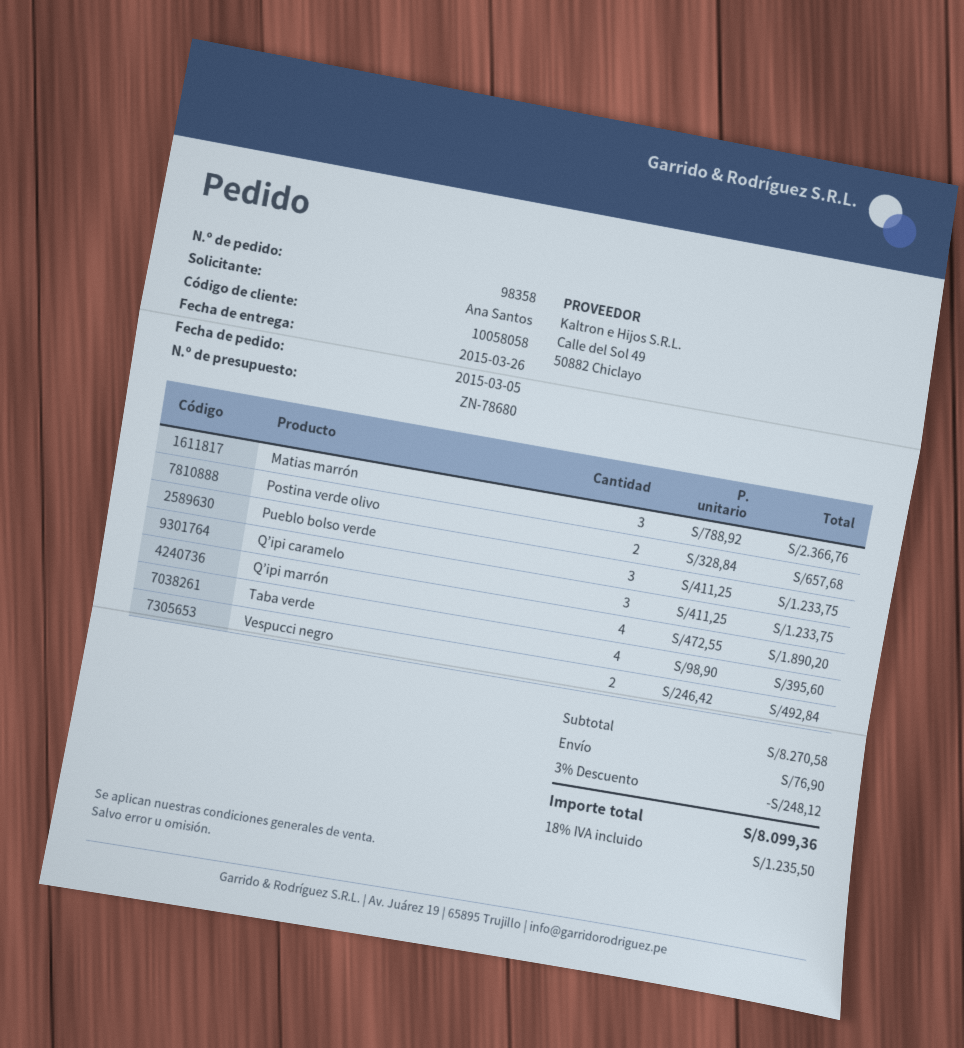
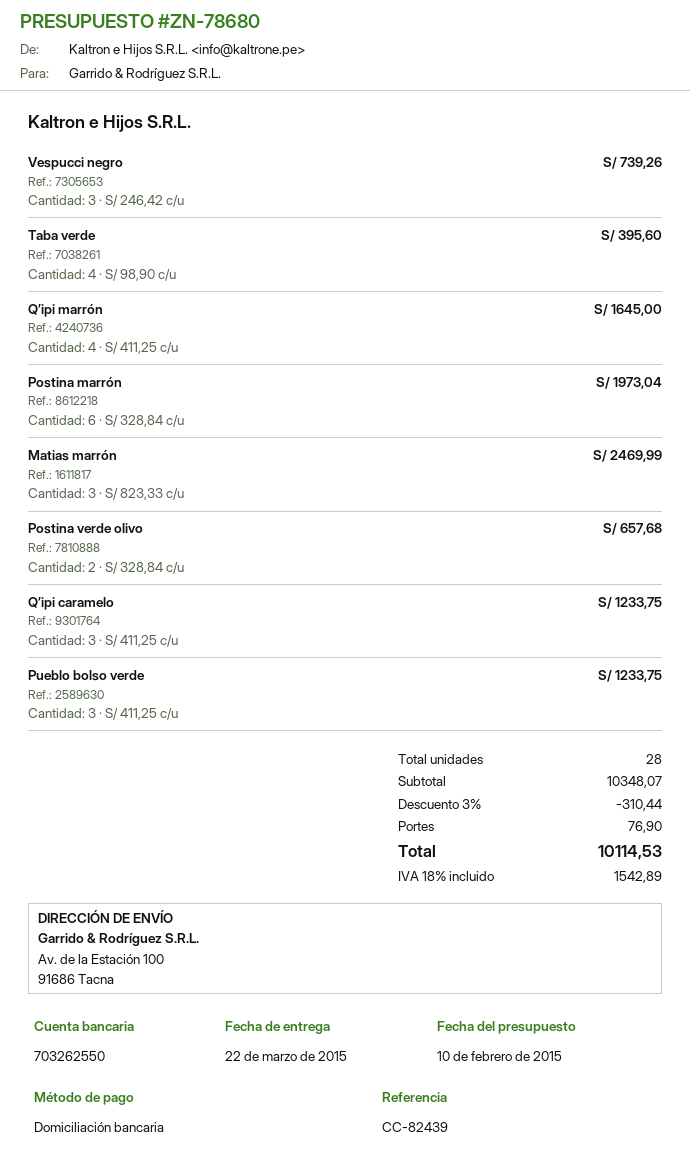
delivery date: 2015-03-26 -> 2015-03-22
Matias marrón: 3 x 788.92 = 2366.76 -> 3 x 823.33 = 2469.99
Q’ipi marrón: 4 x 472.55 = 1890.20 -> 4 x 411.25 = 1645.00
Vespucci negro: 2 x 246.42 = 492.84 -> 3 x 246.42 = 739.26
Postina marrón: none -> 6 x 328.84 = 1973.04
subtotal: 8270.58 -> 10348.07
discount: 3% = 248.12 -> 3% = 310.44
tax: 18% = 1235.50 -> 18% = 1542.89
total: 8099.36 -> 10114.53

